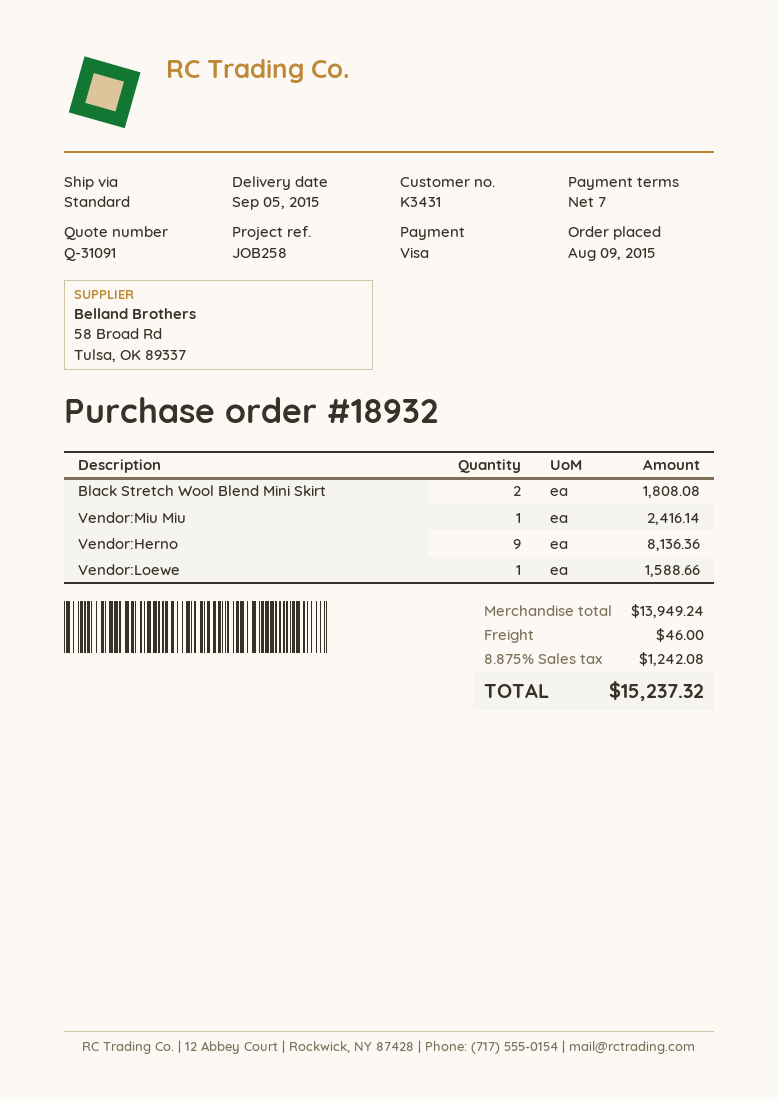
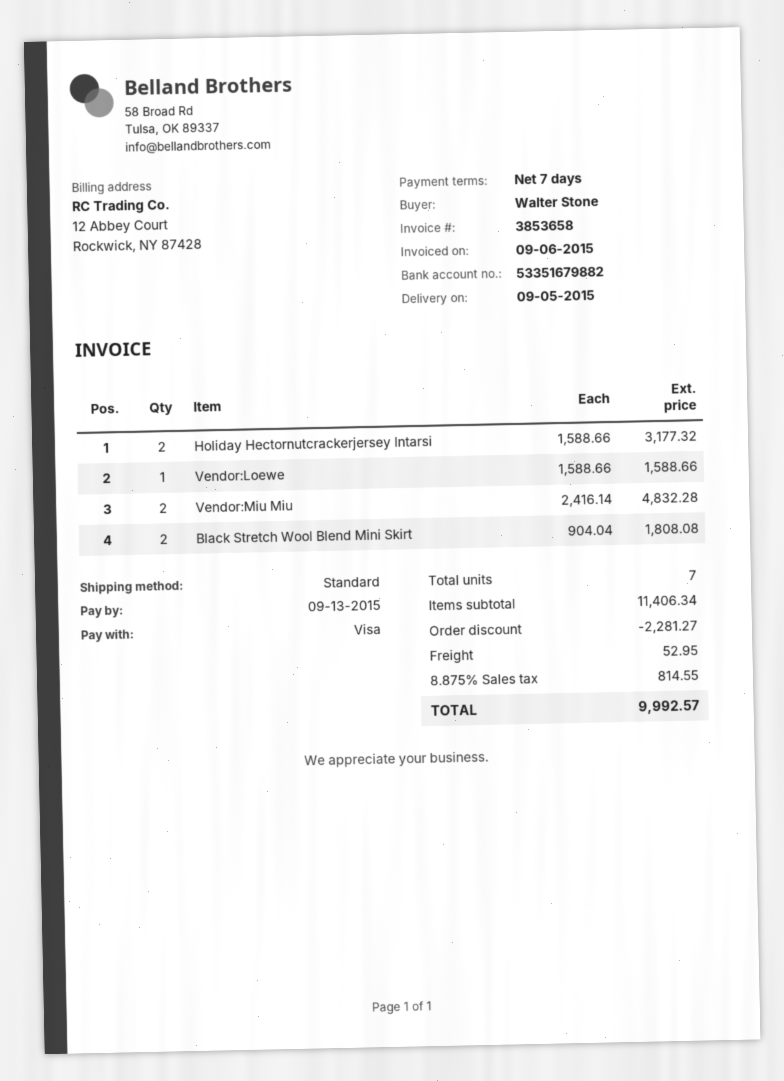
Vendor:Miu Miu: 1 for 2416.14 -> 2 for 4832.28
Vendor:Herno: 9 for 8136.36 -> none
Holiday Hectornutcrackerjersey Intarsi: none -> 2 for 3177.32
subtotal: 13949.24 -> 11406.34
discount: none -> 2281.27
shipping: 46.00 -> 52.95
tax: 8.875% = 1242.08 -> 8.875% = 814.55
total: 15237.32 -> 9992.57

